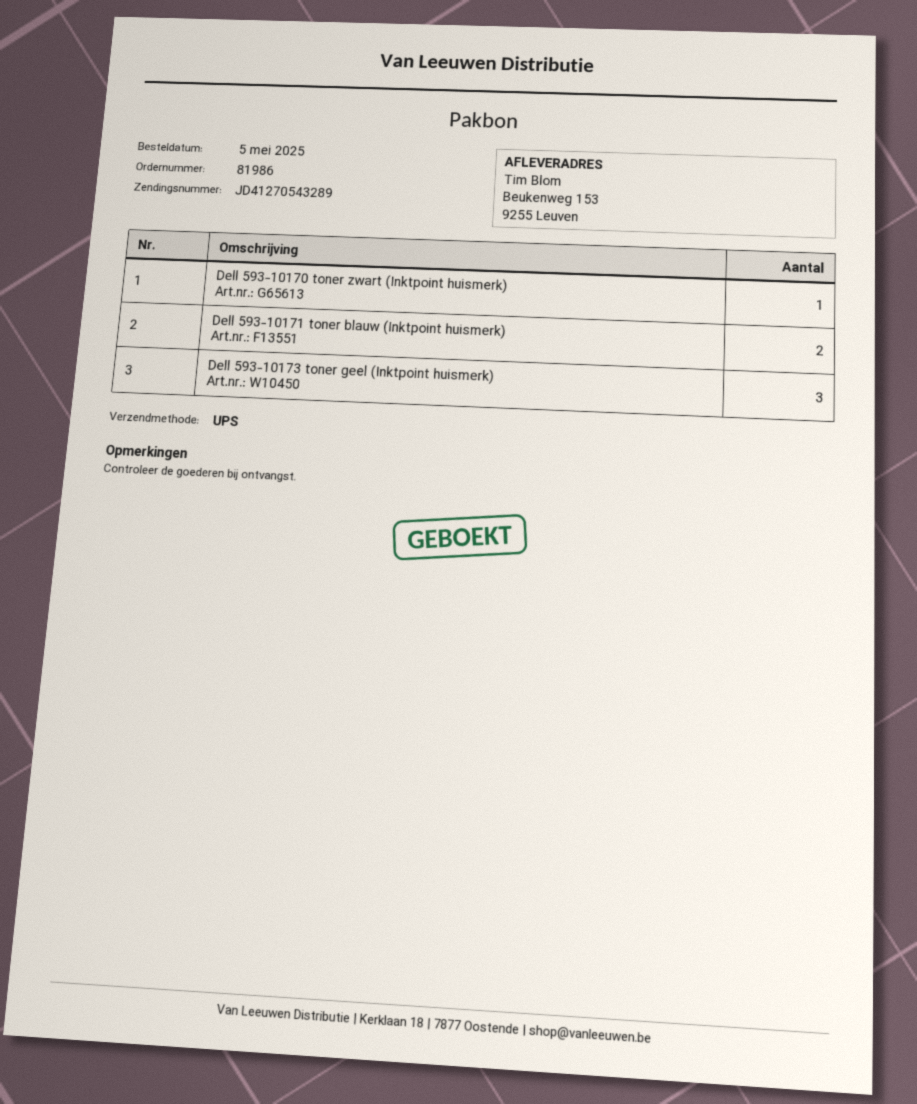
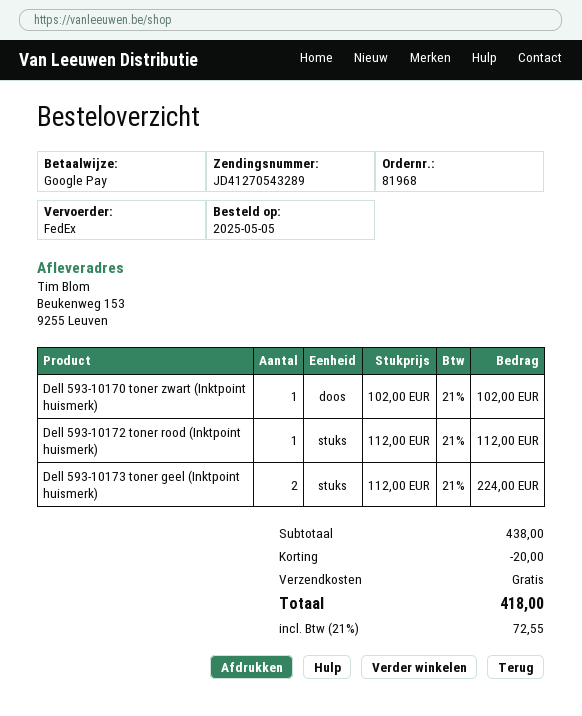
order number: 81986 -> 81968
shipping method: UPS -> FedEx
Dell 593-10171 toner blauw (Inktpoint huismerk): 2 -> none
Dell 593-10173 toner geel (Inktpoint huismerk): 3 -> 2
Dell 593-10172 toner rood (Inktpoint huismerk): none -> 1

